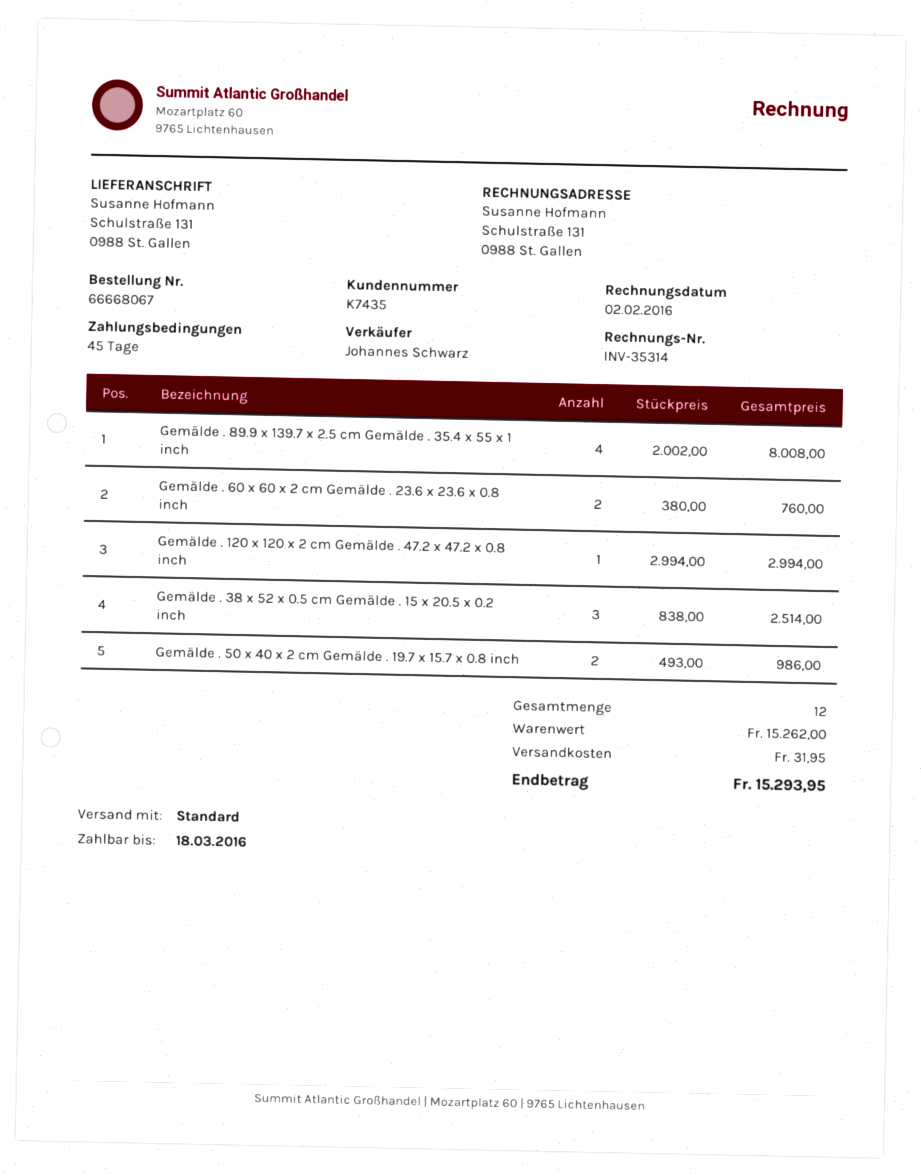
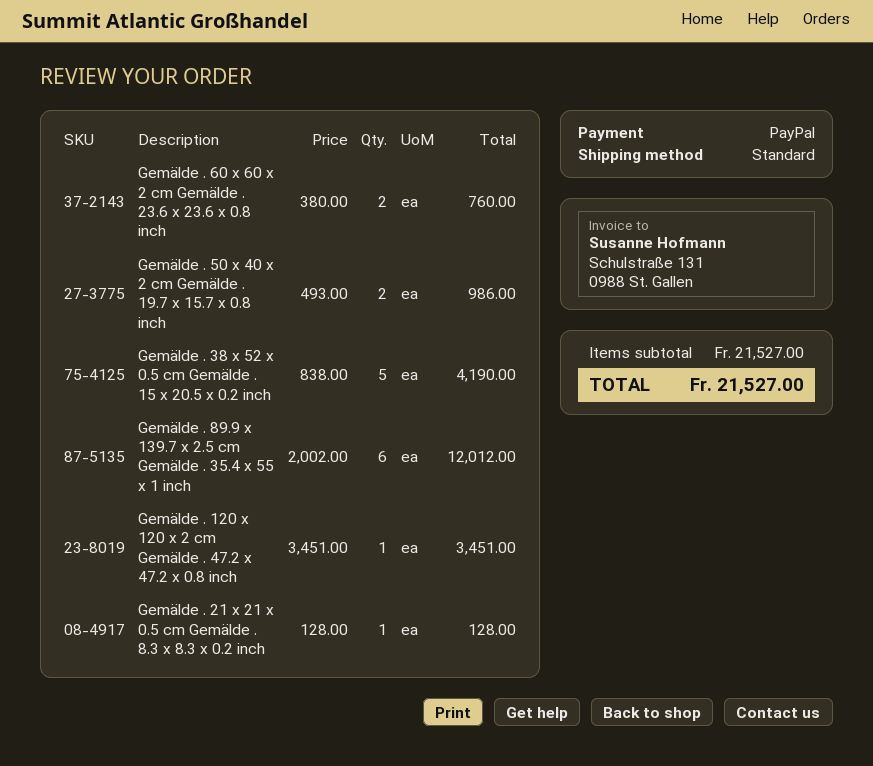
Gemälde . 89.9 x 139.7 x 2.5 cm Gemälde . 35.4 x 55 x 1 inch: 4 x 2002.00 = 8008.00 -> 6 x 2002.00 = 12012.00
Gemälde . 120 x 120 x 2 cm Gemälde . 47.2 x 47.2 x 0.8 inch: 1 x 2994.00 = 2994.00 -> 1 x 3451.00 = 3451.00
Gemälde . 38 x 52 x 0.5 cm Gemälde . 15 x 20.5 x 0.2 inch: 3 x 838.00 = 2514.00 -> 5 x 838.00 = 4190.00
Gemälde . 21 x 21 x 0.5 cm Gemälde . 8.3 x 8.3 x 0.2 inch: none -> 1 x 128.00 = 128.00
subtotal: 15262.00 -> 21527.00
shipping: 31.95 -> none
total: 15293.95 -> 21527.00

